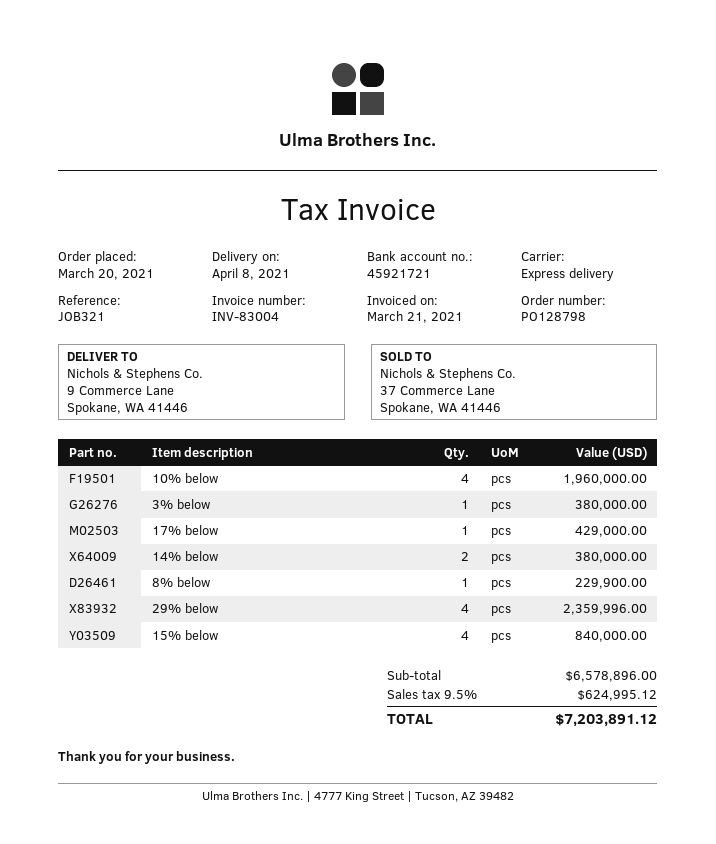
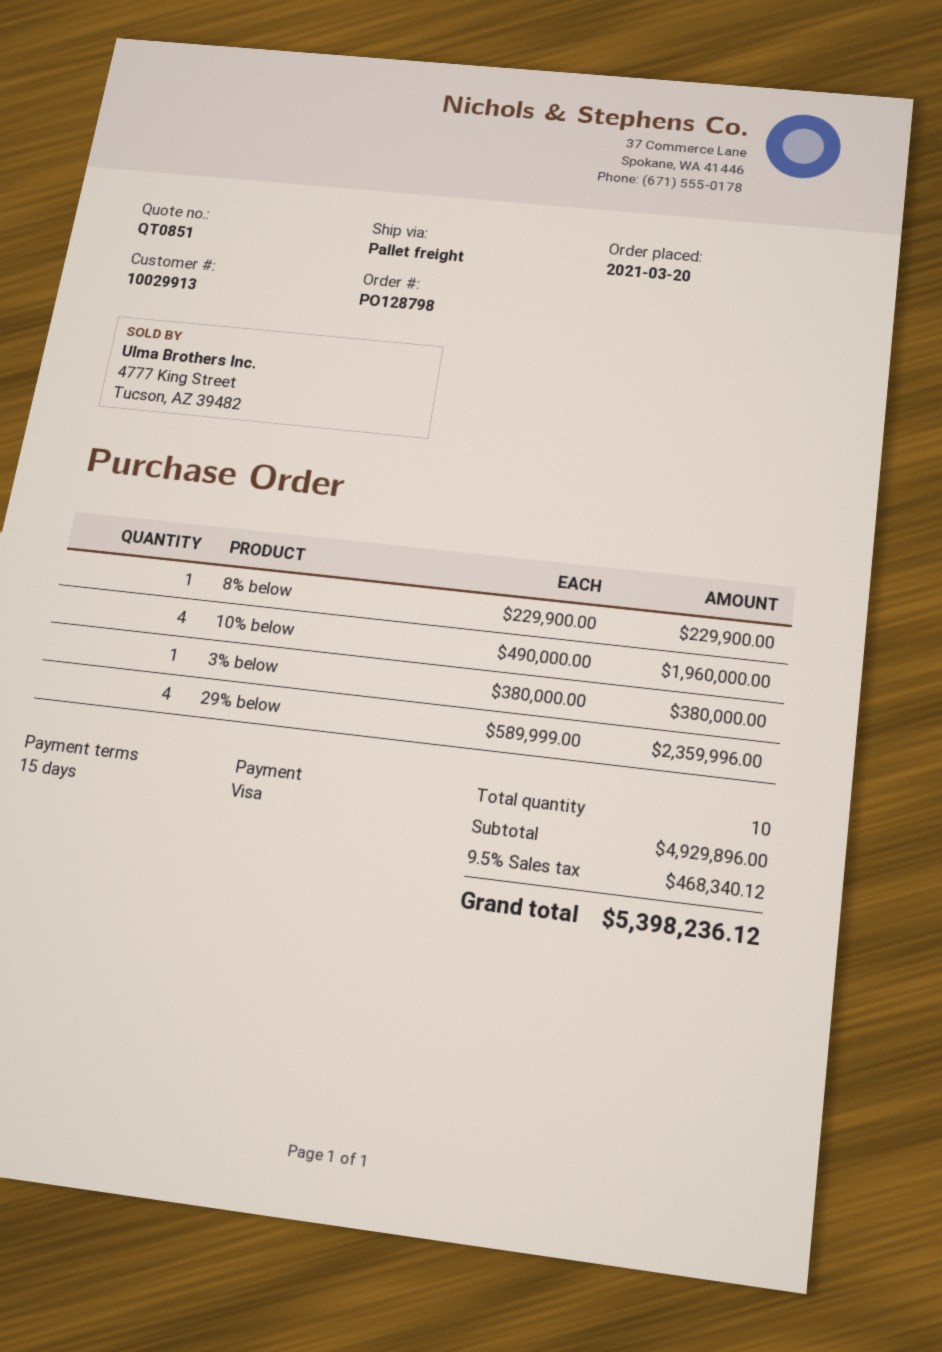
shipping method: express -> pallet freight
17% below: 1 for 429000.00 -> none
14% below: 2 for 380000.00 -> none
15% below: 4 for 840000.00 -> none
subtotal: 6578896.00 -> 4929896.00
tax: 9.5% = 624995.12 -> 9.5% = 468340.12
total: 7203891.12 -> 5398236.12

